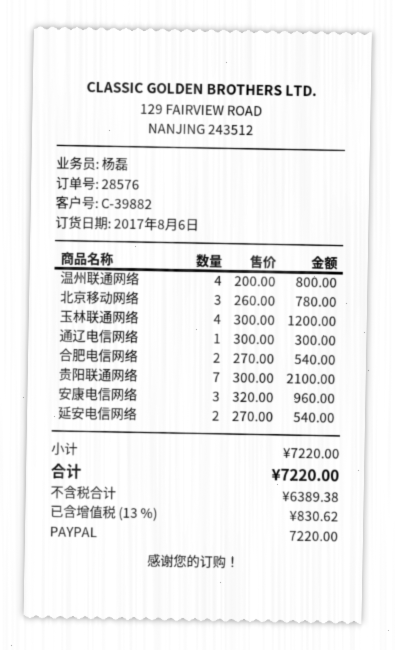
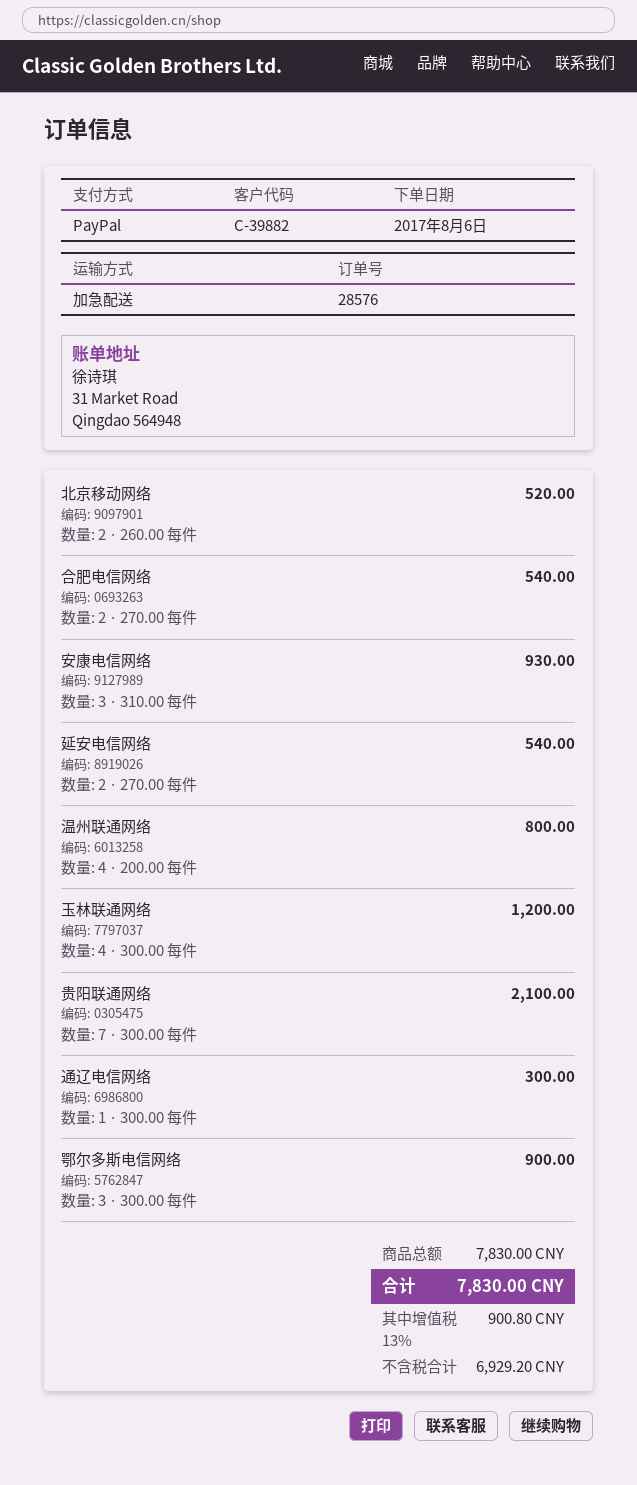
北京移动网络: 3 x 260.00 = 780.00 -> 2 x 260.00 = 520.00
安康电信网络: 3 x 320.00 = 960.00 -> 3 x 310.00 = 930.00
鄂尔多斯电信网络: none -> 3 x 300.00 = 900.00
subtotal: 7220.00 -> 7830.00
net: 6389.38 -> 6929.20
tax: 13% = 830.62 -> 13% = 900.80
total: 7220.00 -> 7830.00

